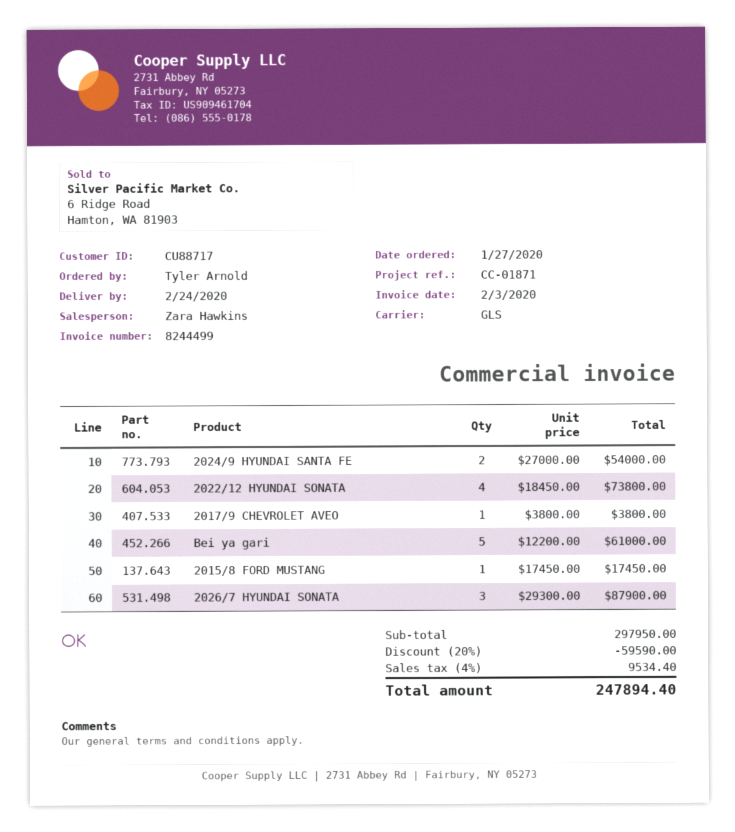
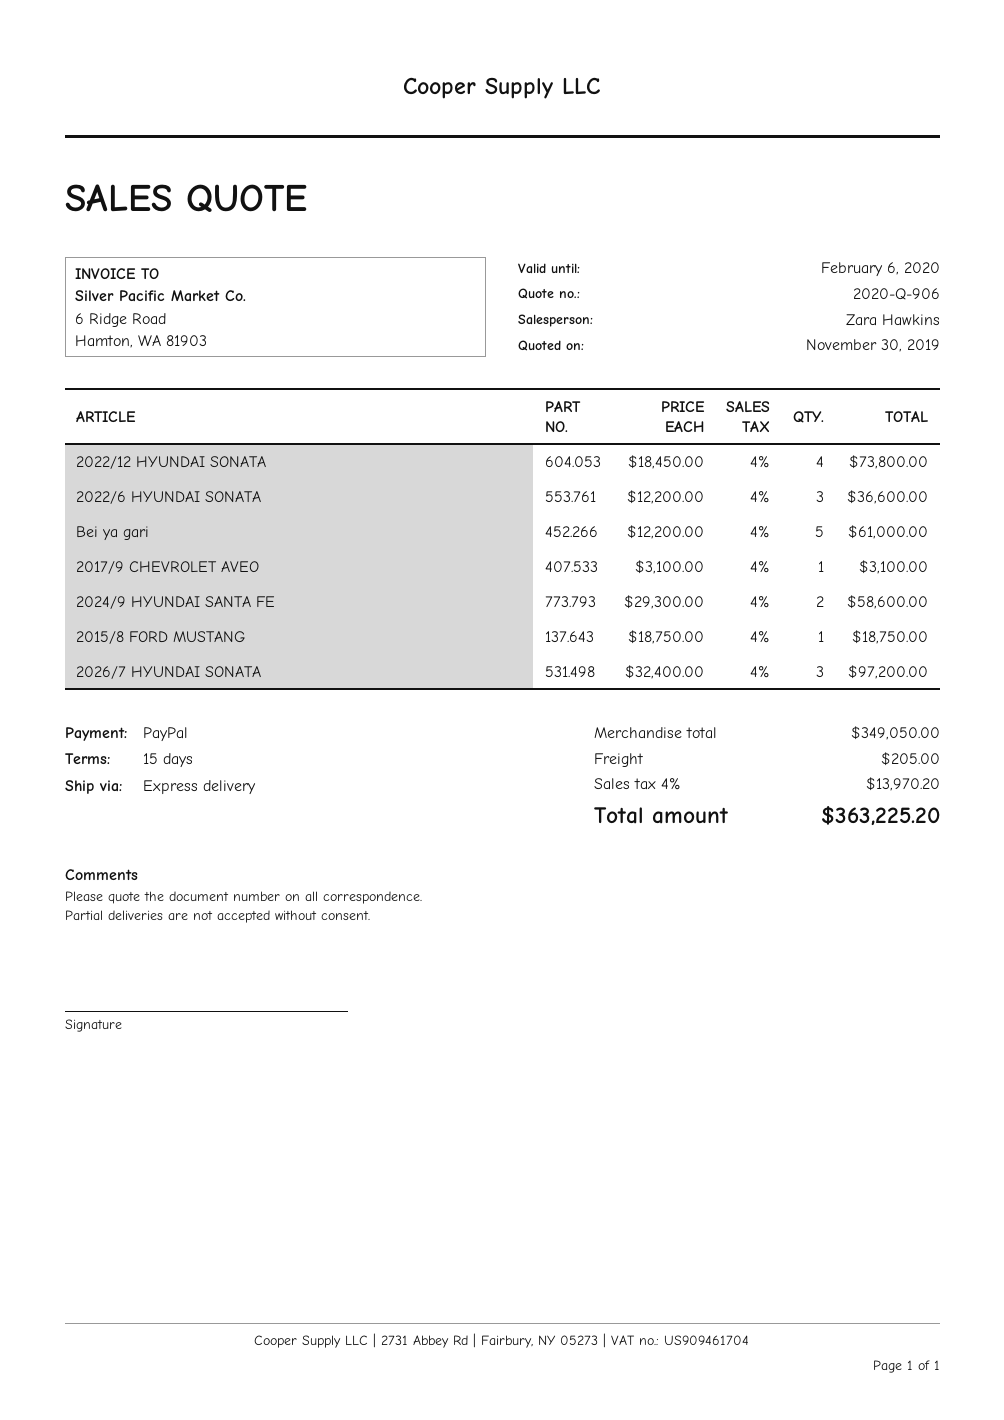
shipping method: GLS -> express
2024/9 HYUNDAI SANTA FE: 2 x 27000.00 = 54000.00 -> 2 x 29300.00 = 58600.00
2017/9 CHEVROLET AVEO: 1 x 3800.00 = 3800.00 -> 1 x 3100.00 = 3100.00
2015/8 FORD MUSTANG: 1 x 17450.00 = 17450.00 -> 1 x 18750.00 = 18750.00
2026/7 HYUNDAI SONATA: 3 x 29300.00 = 87900.00 -> 3 x 32400.00 = 97200.00
2022/6 HYUNDAI SONATA: none -> 3 x 12200.00 = 36600.00
subtotal: 297950.00 -> 349050.00
discount: 20% = 59590.00 -> none
shipping: none -> 205.00
tax: 4% = 9534.40 -> 4% = 13970.20
total: 247894.40 -> 363225.20

